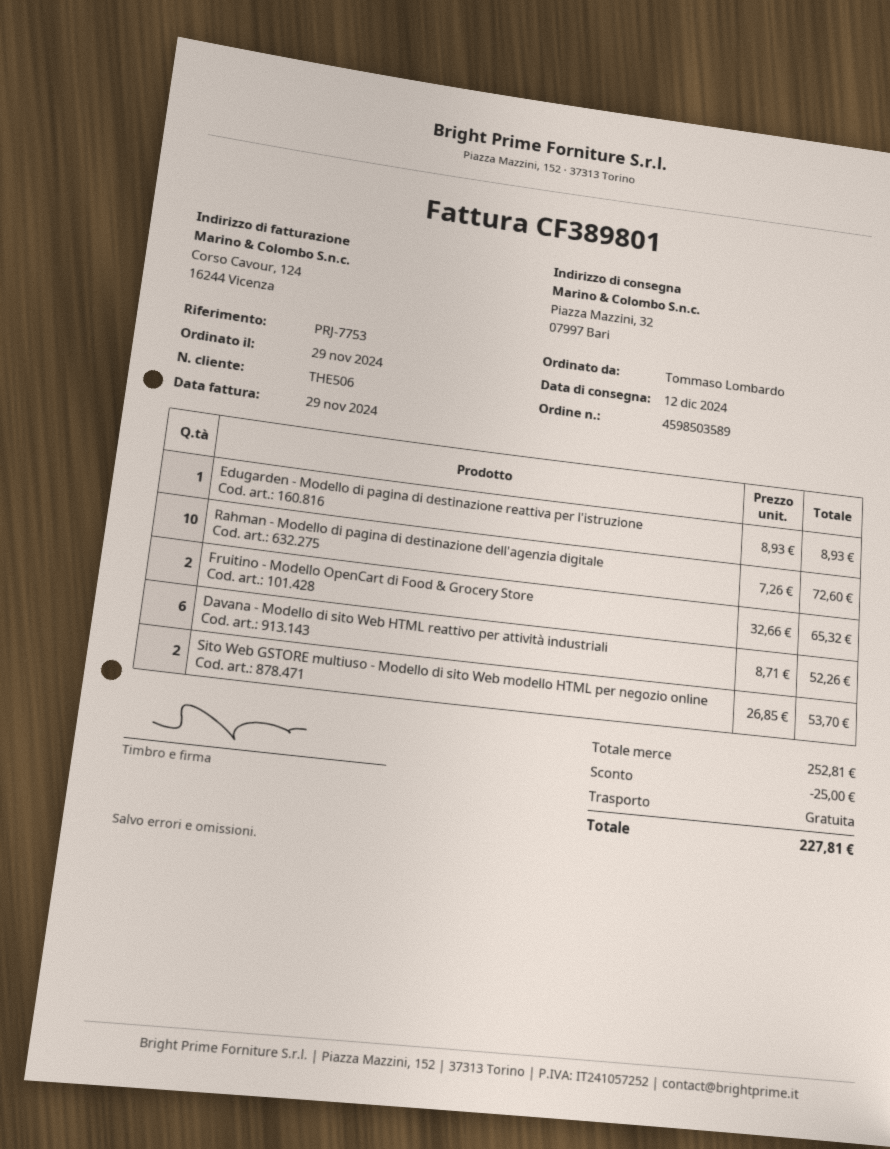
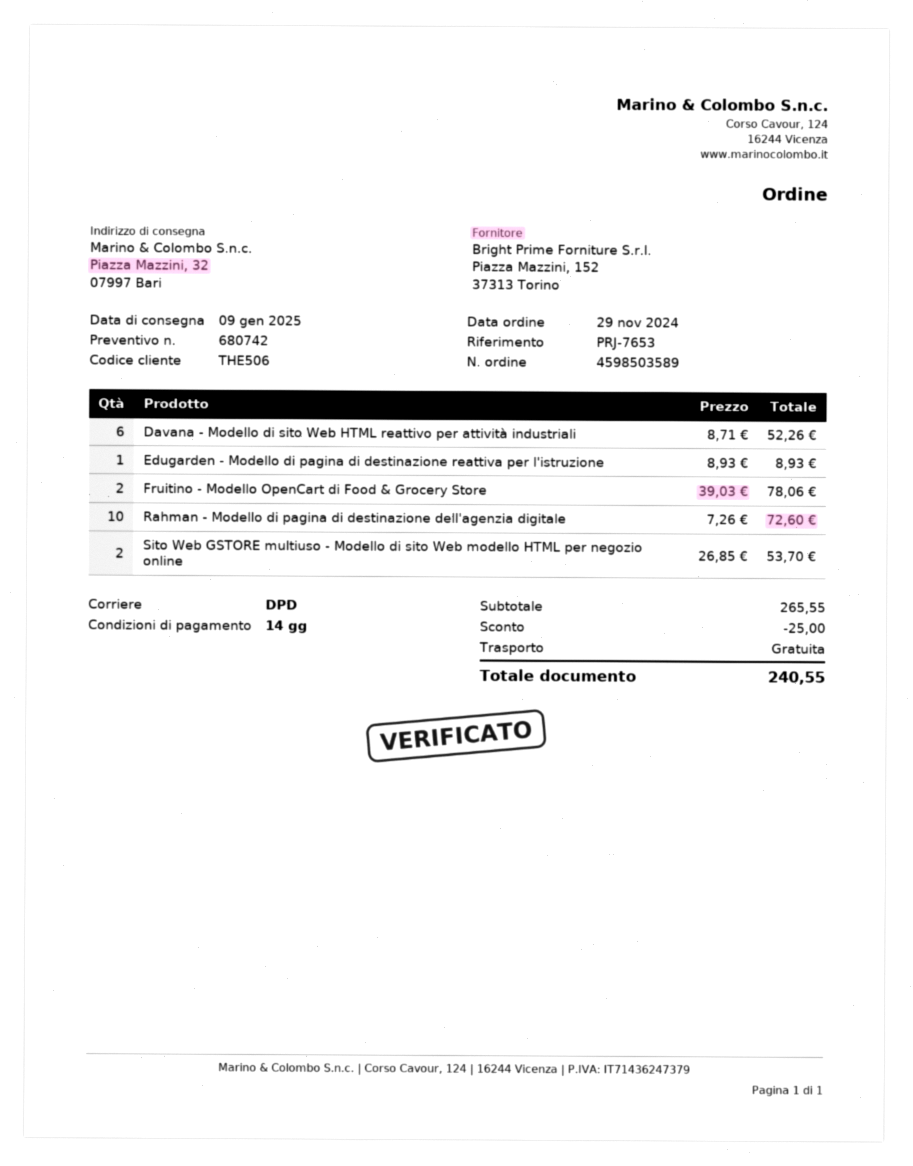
delivery date: 2024-12-12 -> 2025-01-09
reference: PRJ-7753 -> PRJ-7653
Fruitino - Modello OpenCart di Food & Grocery Store: 2 x 32.66 = 65.32 -> 2 x 39.03 = 78.06
subtotal: 252.81 -> 265.55
total: 227.81 -> 240.55

